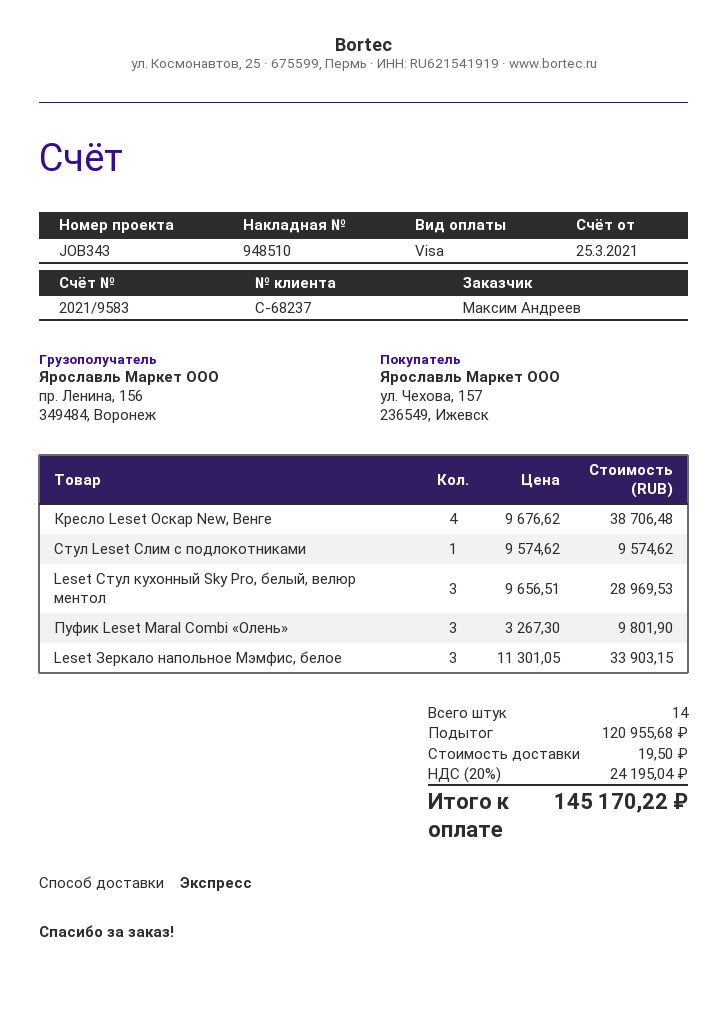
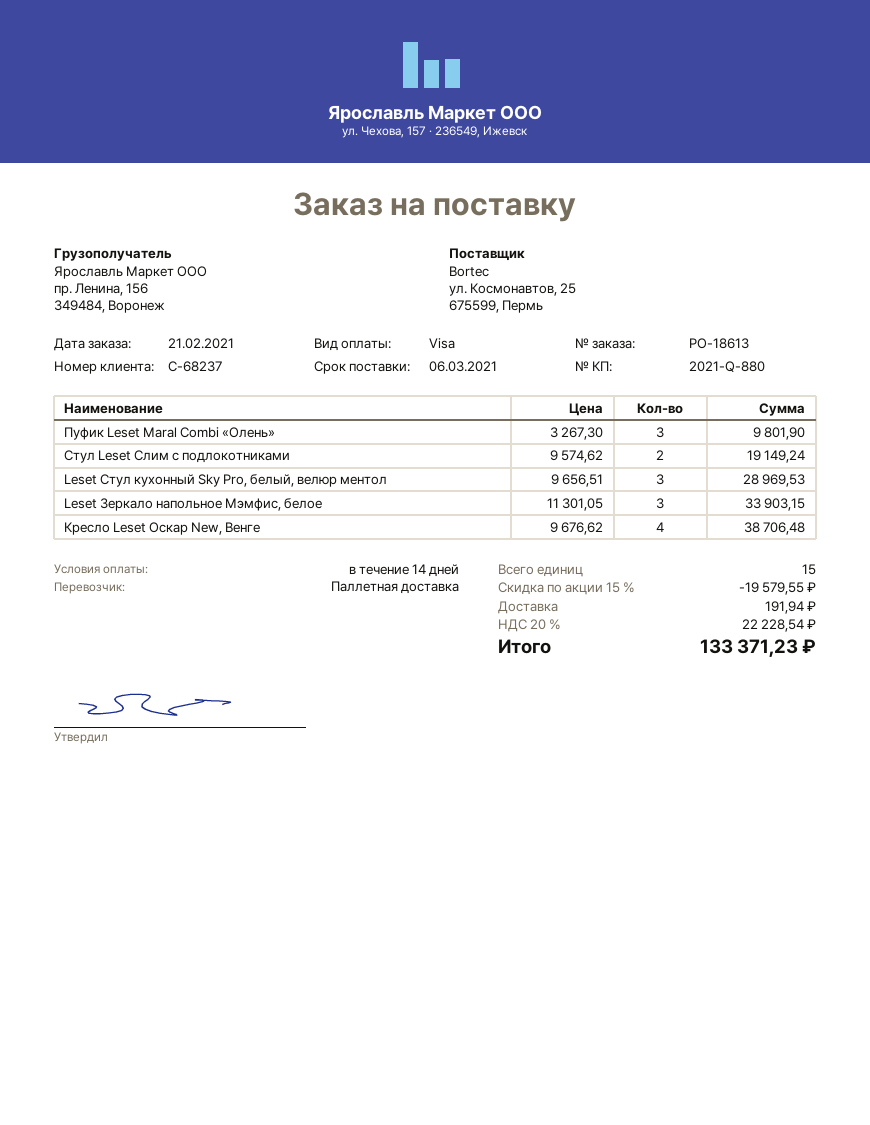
shipping method: express -> pallet freight
Стул Leset Слим с подлокотниками: 1 x 9574.62 = 9574.62 -> 2 x 9574.62 = 19149.24
total quantity: 14 -> 15
discount: none -> 15% = 19579.55
shipping: 19.50 -> 191.94
tax: 20% = 24195.04 -> 20% = 22228.54
total: 145170.22 -> 133371.23

